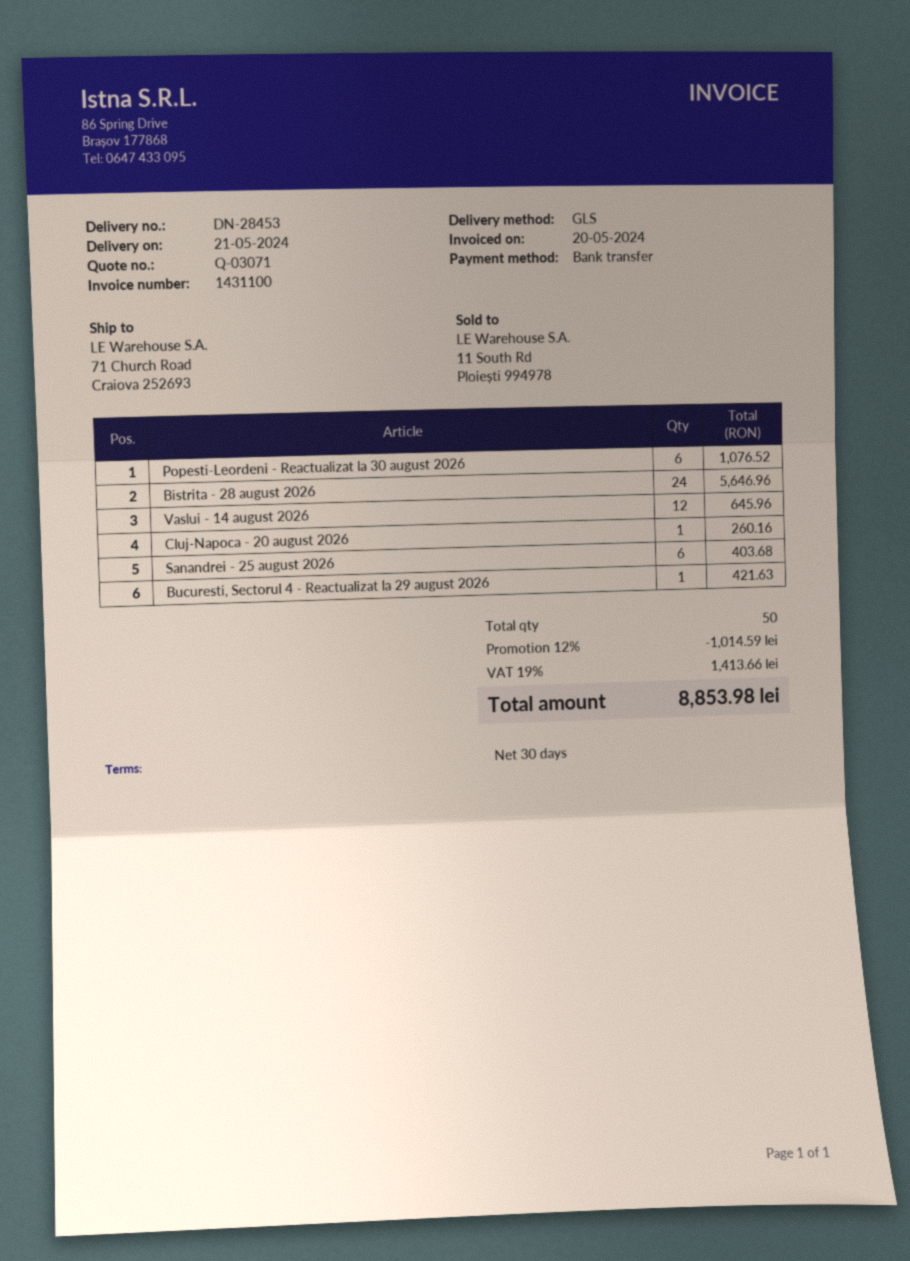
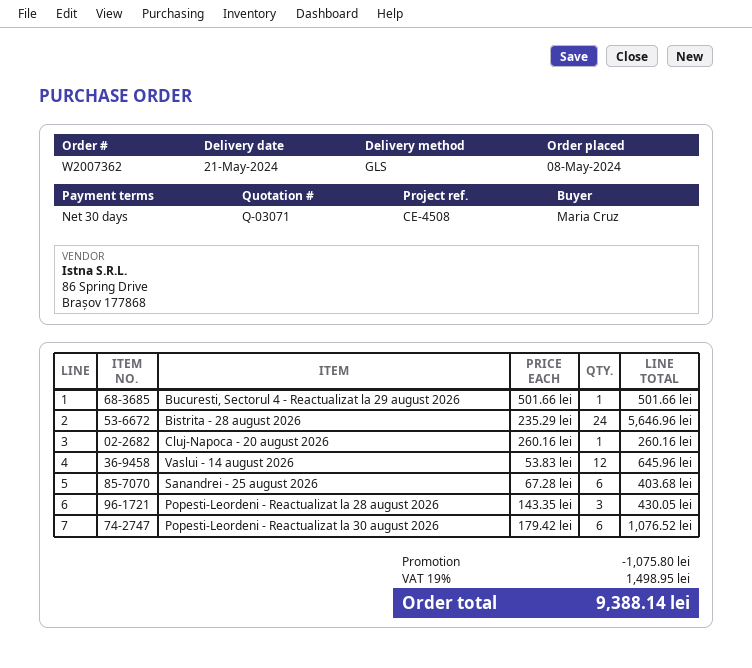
Bucuresti, Sectorul 4 - Reactualizat la 29 august 2026: 1 for 421.63 -> 1 for 501.66
Popesti-Leordeni - Reactualizat la 28 august 2026: none -> 3 for 430.05
discount: 1014.59 -> 1075.80
tax: 19% = 1413.66 -> 19% = 1498.95
total: 8853.98 -> 9388.14

